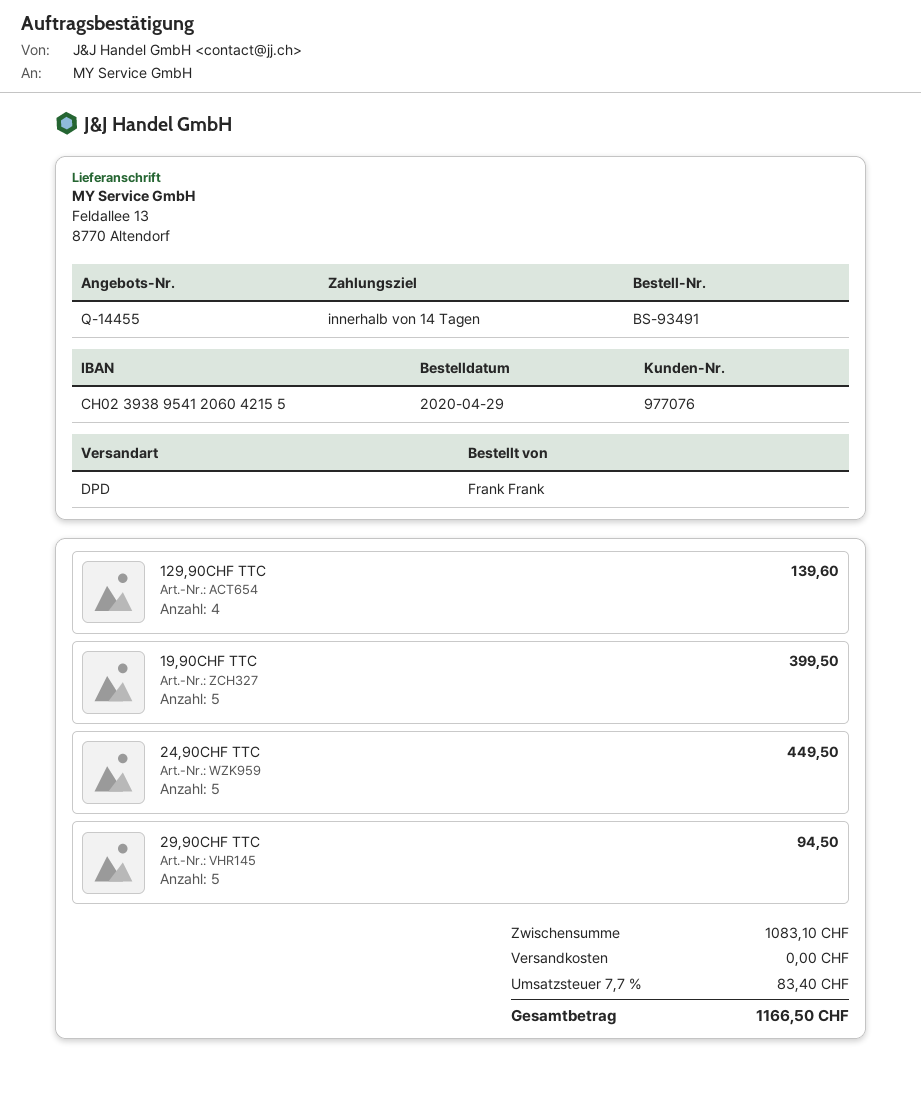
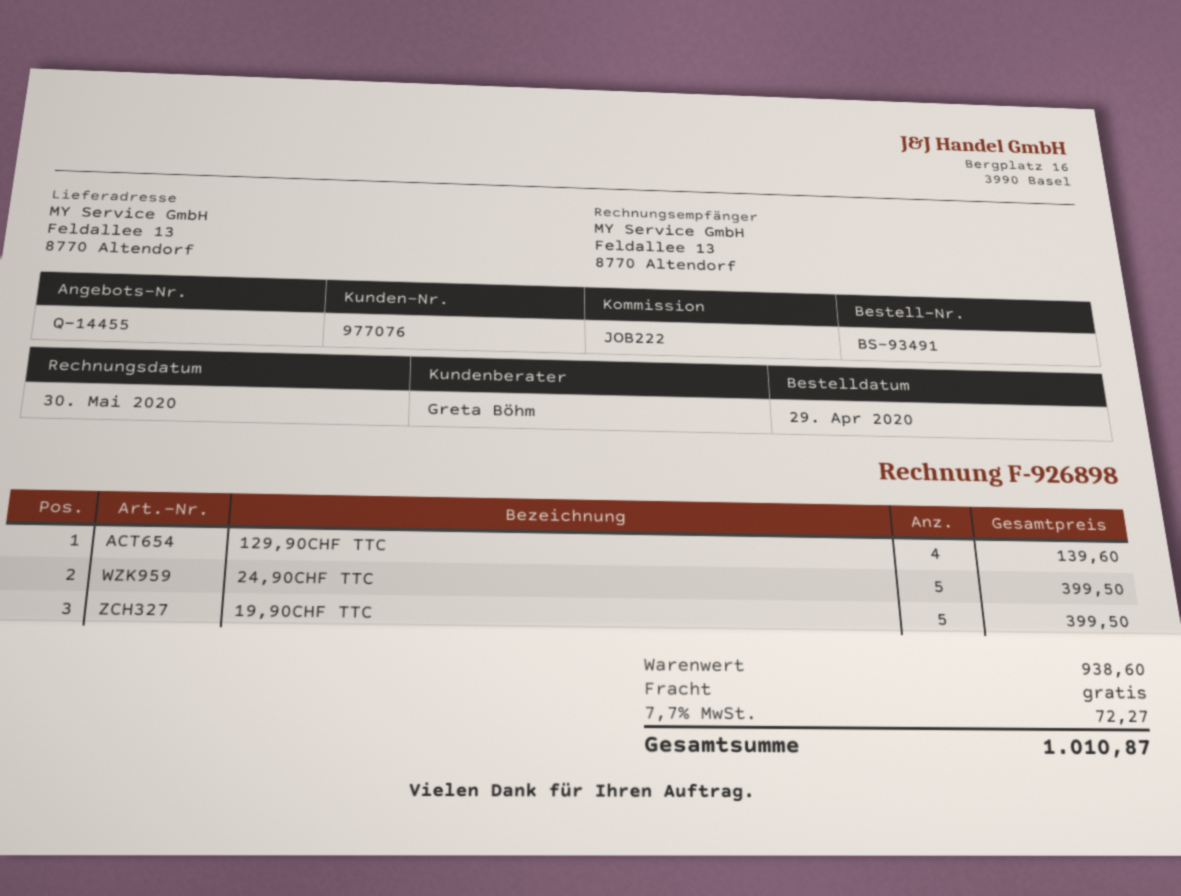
24,90CHF TTC: 5 for 449.50 -> 5 for 399.50
29,90CHF TTC: 5 for 94.50 -> none
subtotal: 1083.10 -> 938.60
tax: 7.7% = 83.40 -> 7.7% = 72.27
total: 1166.50 -> 1010.87

